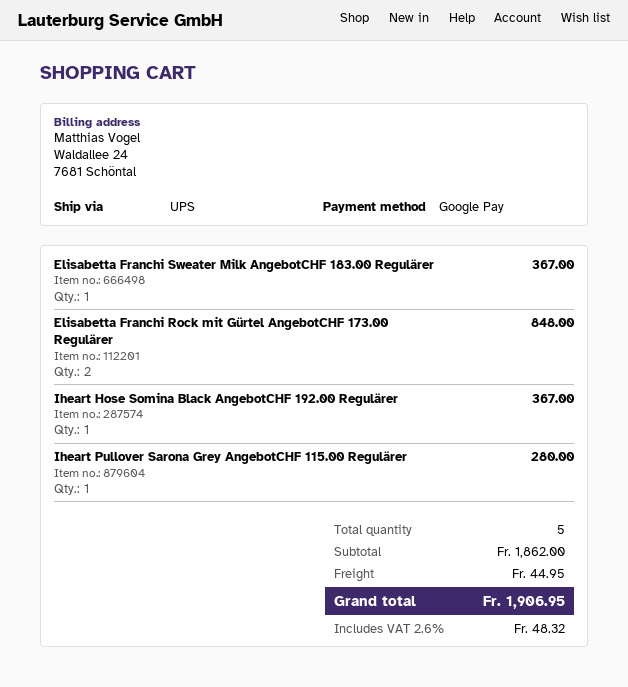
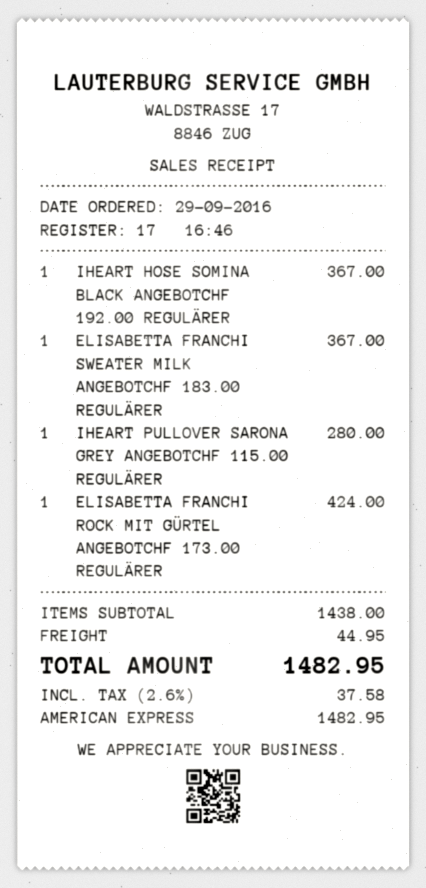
payment method: Google Pay -> American Express
Elisabetta Franchi Rock mit Gürtel AngebotCHF 173.00 Regulärer: 2 for 848.00 -> 1 for 424.00
subtotal: 1862.00 -> 1438.00
tax: 2.6% = 48.32 -> 2.6% = 37.58
total: 1906.95 -> 1482.95

